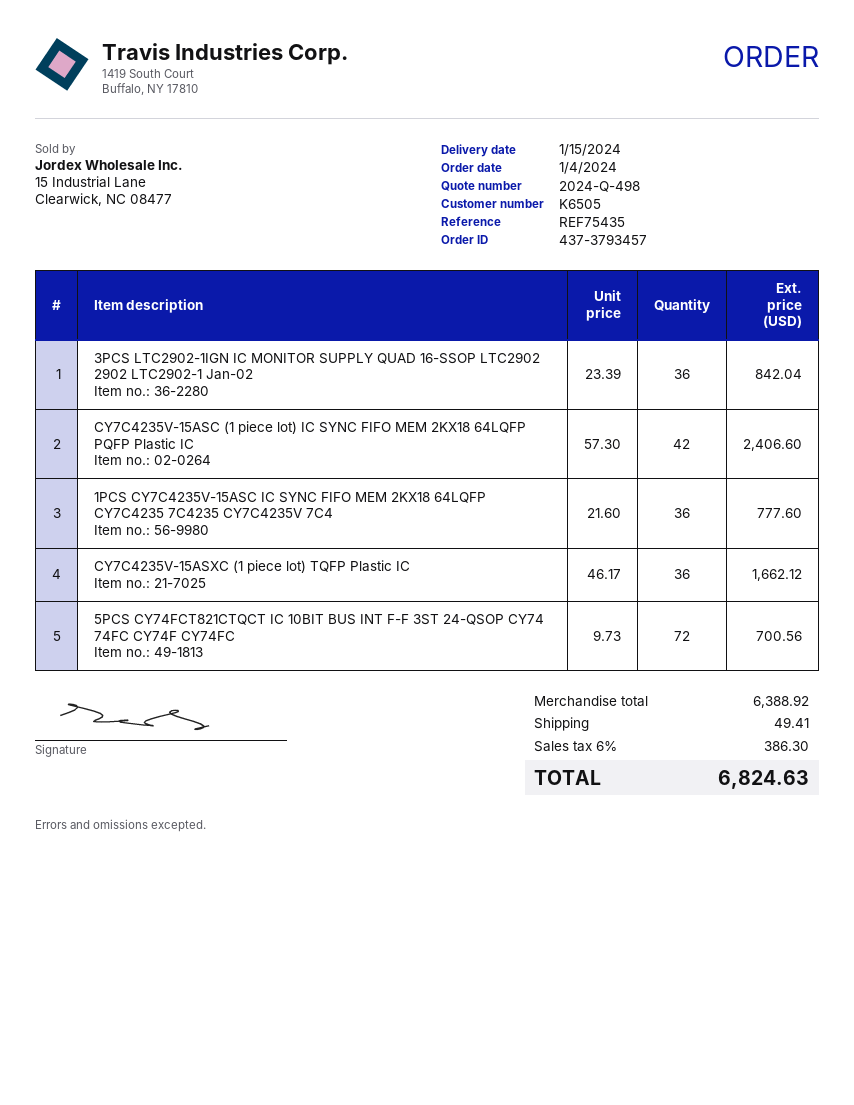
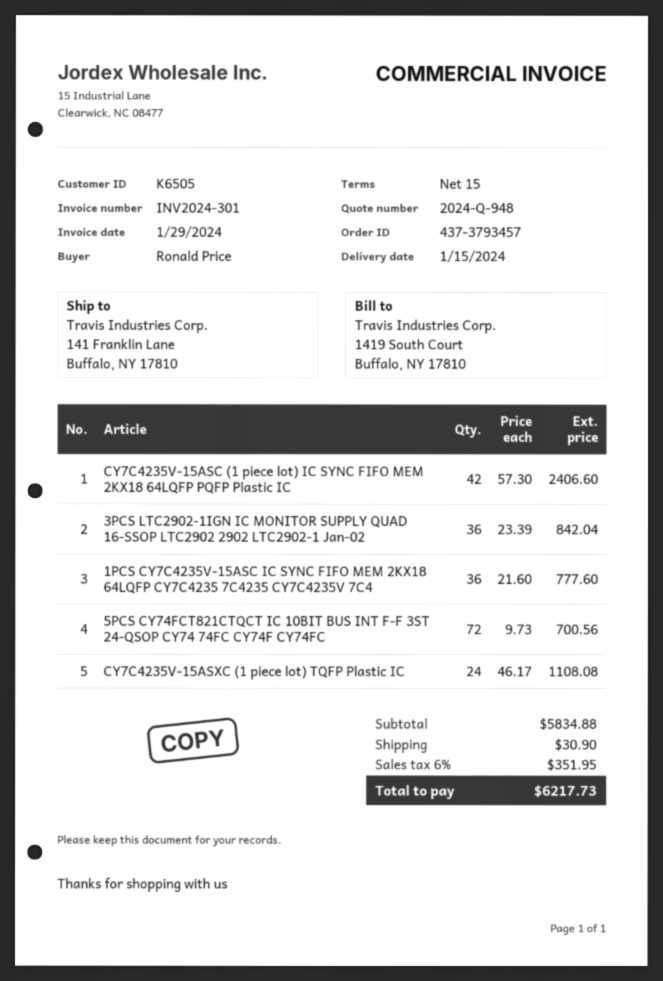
quote number: 2024-Q-498 -> 2024-Q-948
CY7C4235V-15ASXC (1 piece lot) TQFP Plastic IC: 36 x 46.17 = 1662.12 -> 24 x 46.17 = 1108.08
subtotal: 6388.92 -> 5834.88
shipping: 49.41 -> 30.90
tax: 6% = 386.30 -> 6% = 351.95
total: 6824.63 -> 6217.73

